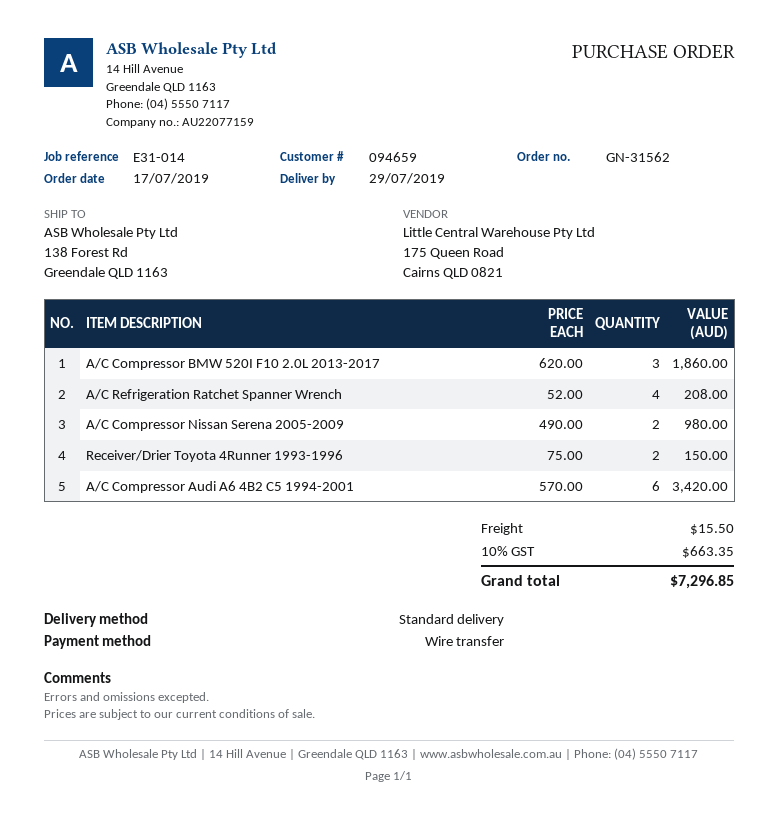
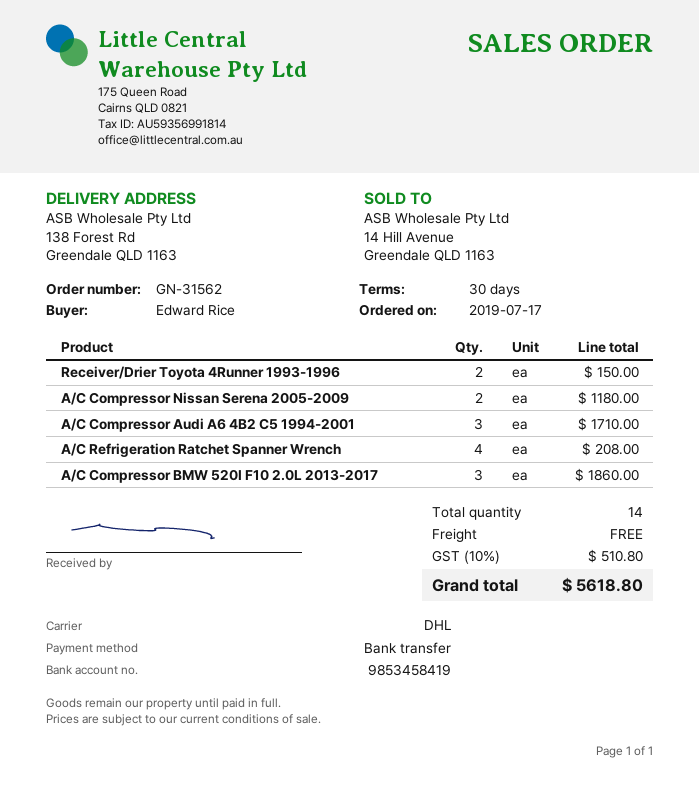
shipping method: standard -> DHL
A/C Compressor Nissan Serena 2005-2009: 2 for 980.00 -> 2 for 1180.00
A/C Compressor Audi A6 4B2 C5 1994-2001: 6 for 3420.00 -> 3 for 1710.00
shipping: 15.50 -> 0.00
tax: 10% = 663.35 -> 10% = 510.80
total: 7296.85 -> 5618.80

